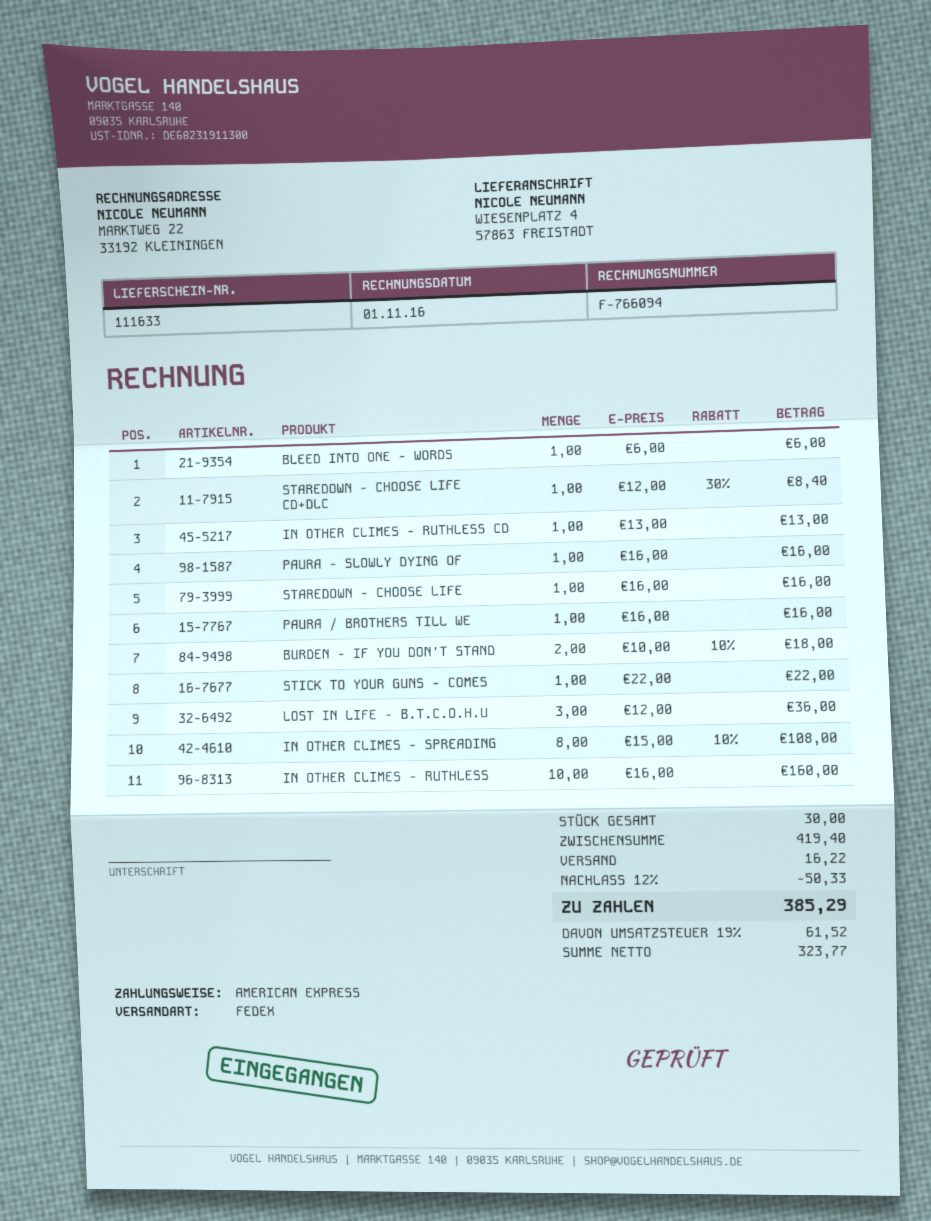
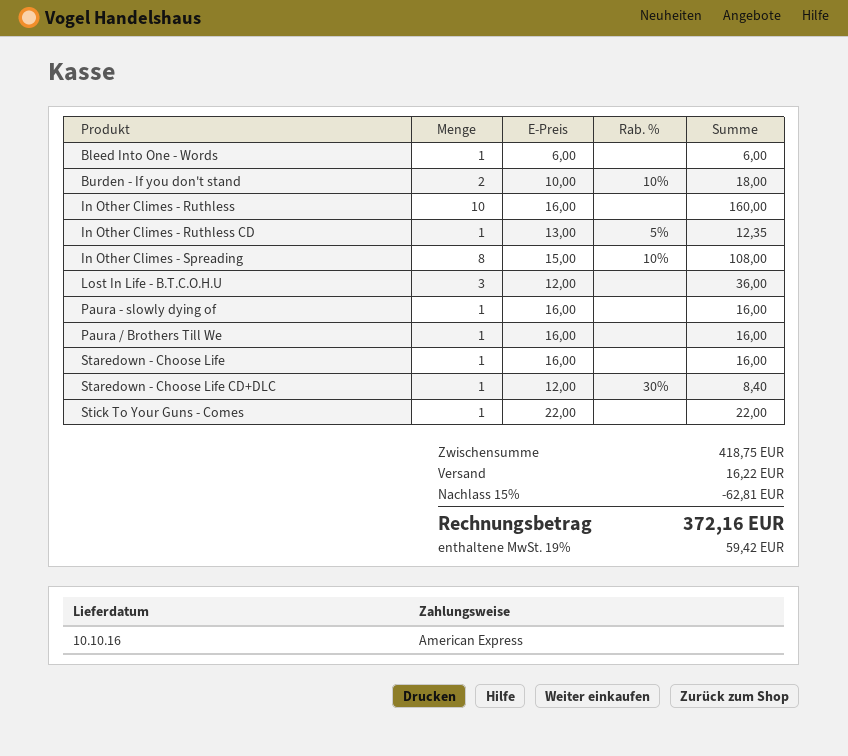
IN OTHER CLIMES - RUTHLESS CD: 1 x 13.00 = 13.00 -> 1 x 13.00 - 5% = 12.35
subtotal: 419.40 -> 418.75
discount: 12% = 50.33 -> 15% = 62.81
tax: 19% = 61.52 -> 19% = 59.42
total: 385.29 -> 372.16

